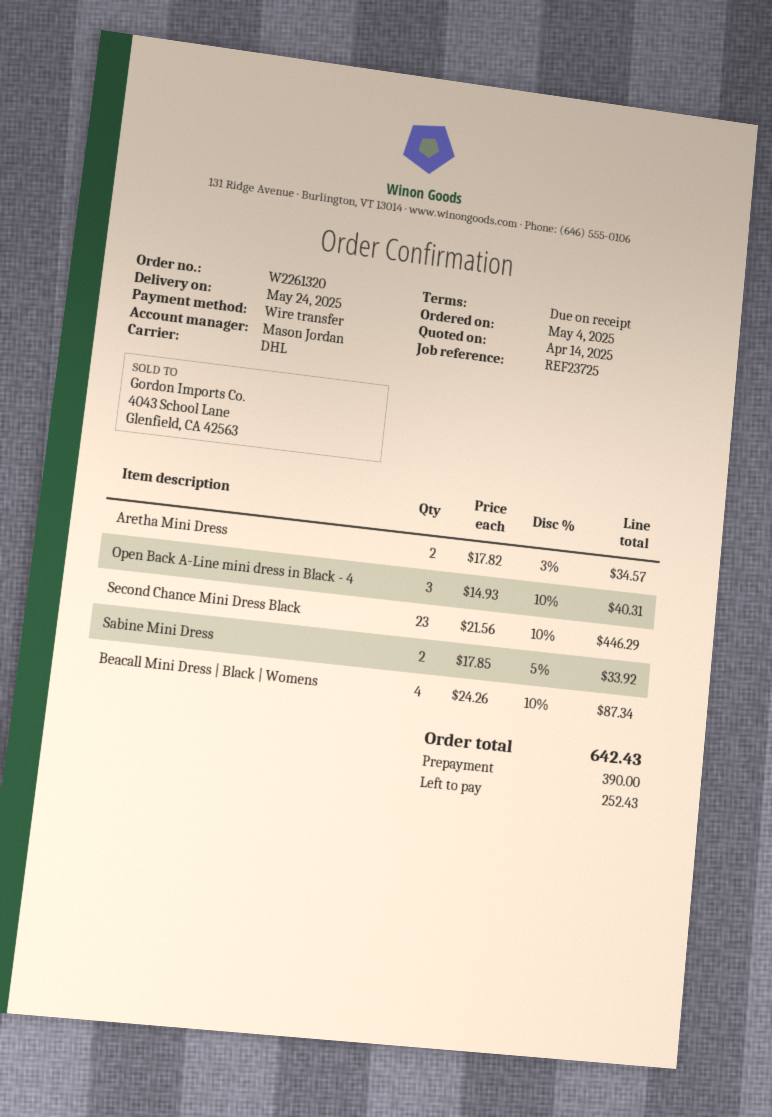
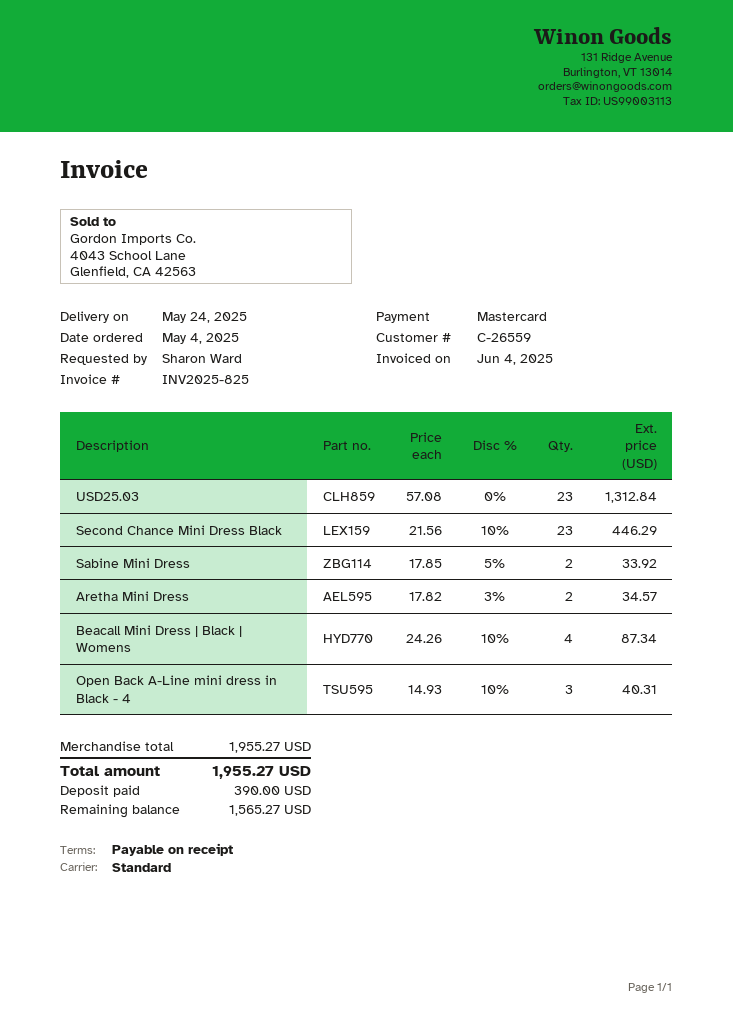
payment method: bank transfer -> Mastercard
shipping method: DHL -> standard
USD25.03: none -> 23 x 57.08 = 1312.84
total: 642.43 -> 1955.27
balance: 252.43 -> 1565.27

